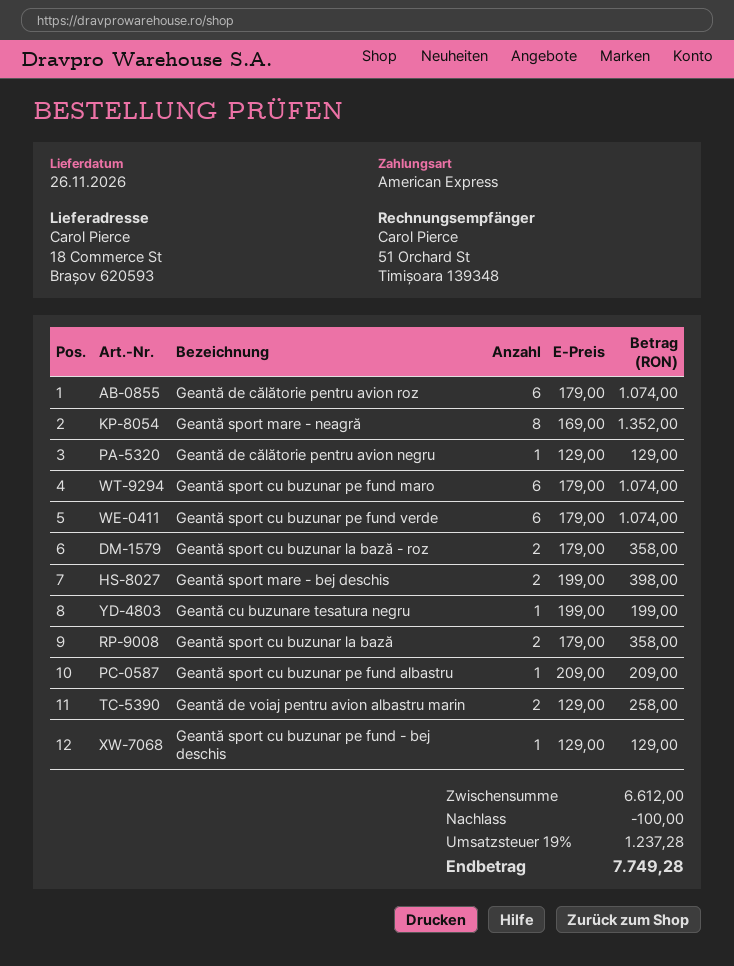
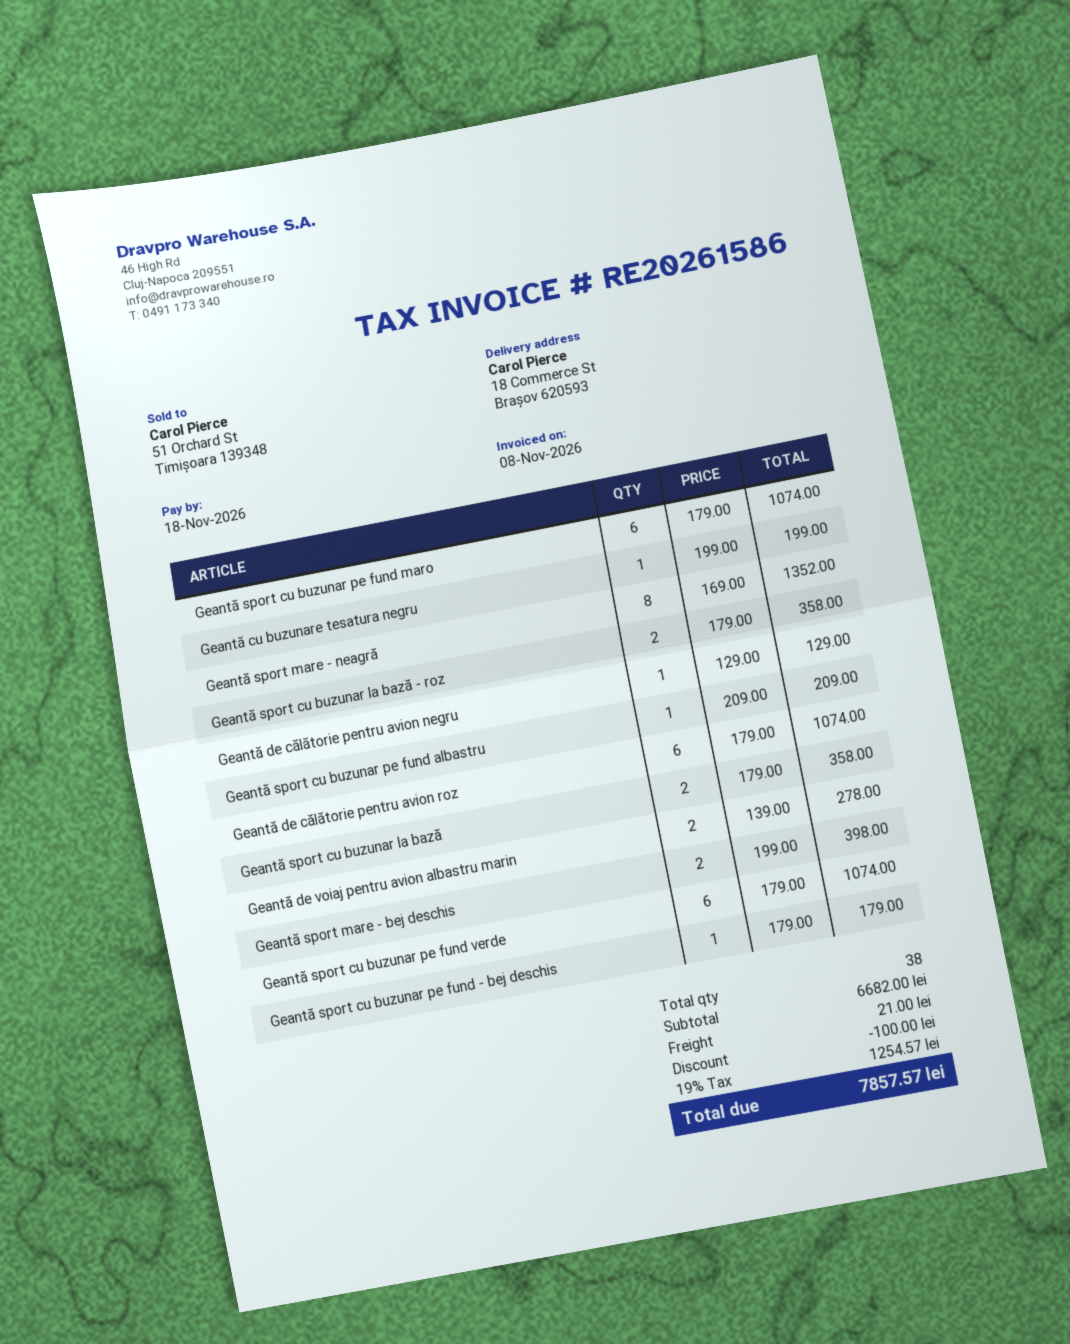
Geantă de voiaj pentru avion albastru marin: 2 x 129.00 = 258.00 -> 2 x 139.00 = 278.00
Geantă sport cu buzunar pe fund - bej deschis: 1 x 129.00 = 129.00 -> 1 x 179.00 = 179.00
subtotal: 6612.00 -> 6682.00
shipping: none -> 21.00
tax: 19% = 1237.28 -> 19% = 1254.57
total: 7749.28 -> 7857.57

